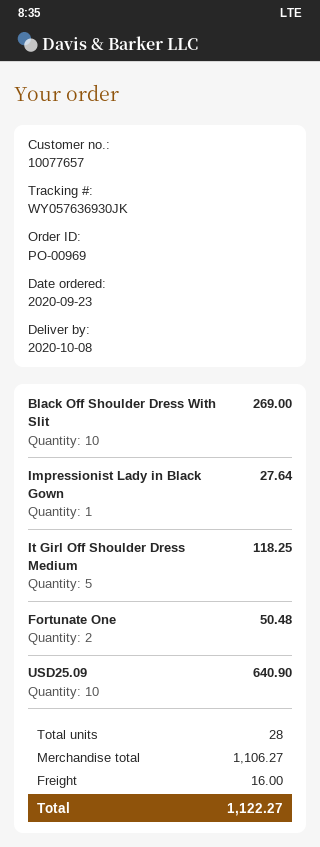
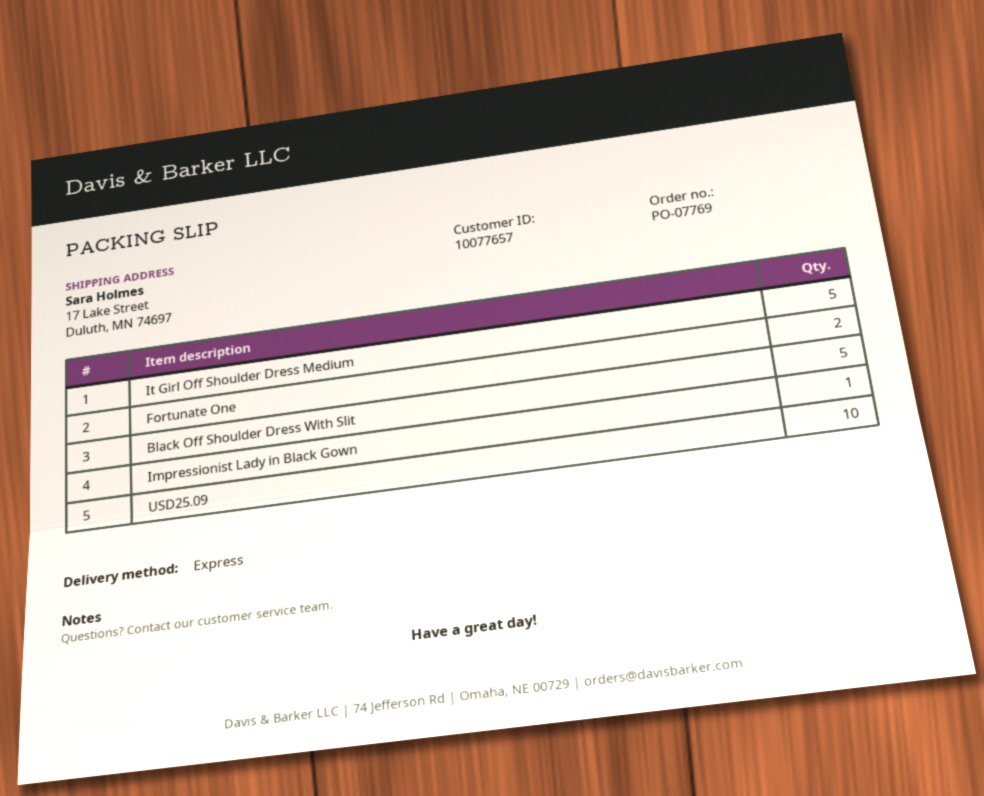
order number: PO-00969 -> PO-07769
Black Off Shoulder Dress With Slit: 10 -> 5

